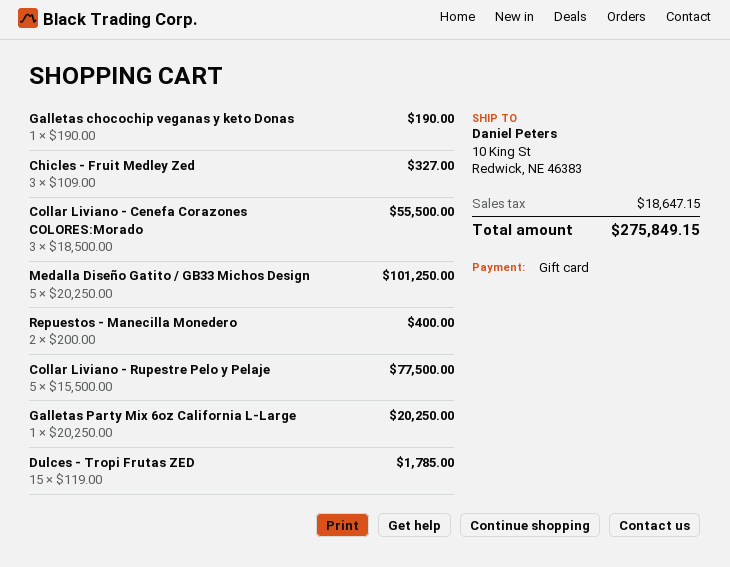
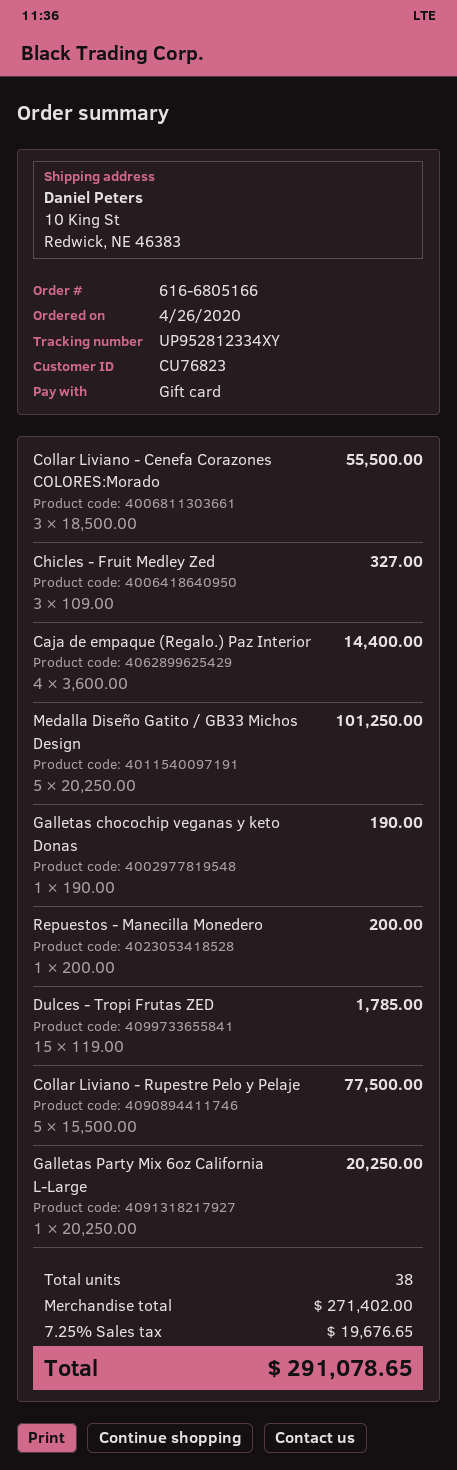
Repuestos - Manecilla Monedero: 2 x 200.00 = 400.00 -> 1 x 200.00 = 200.00
Caja de empaque (Regalo.) Paz Interior: none -> 4 x 3600.00 = 14400.00
tax: 18647.15 -> 19676.65
total: 275849.15 -> 291078.65

